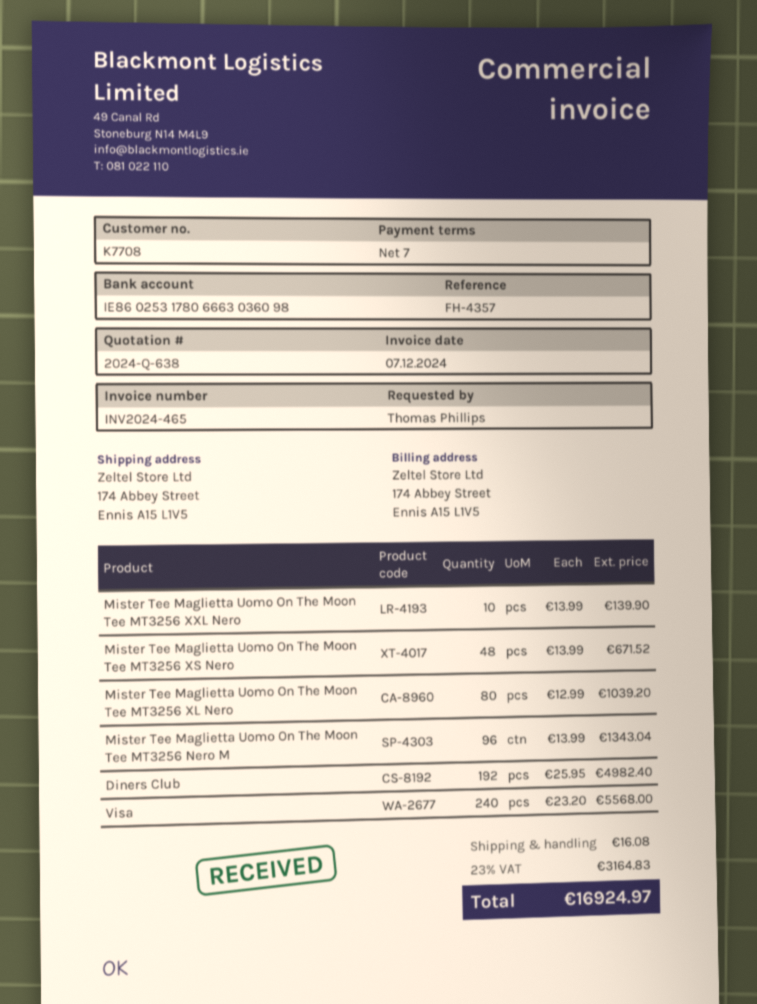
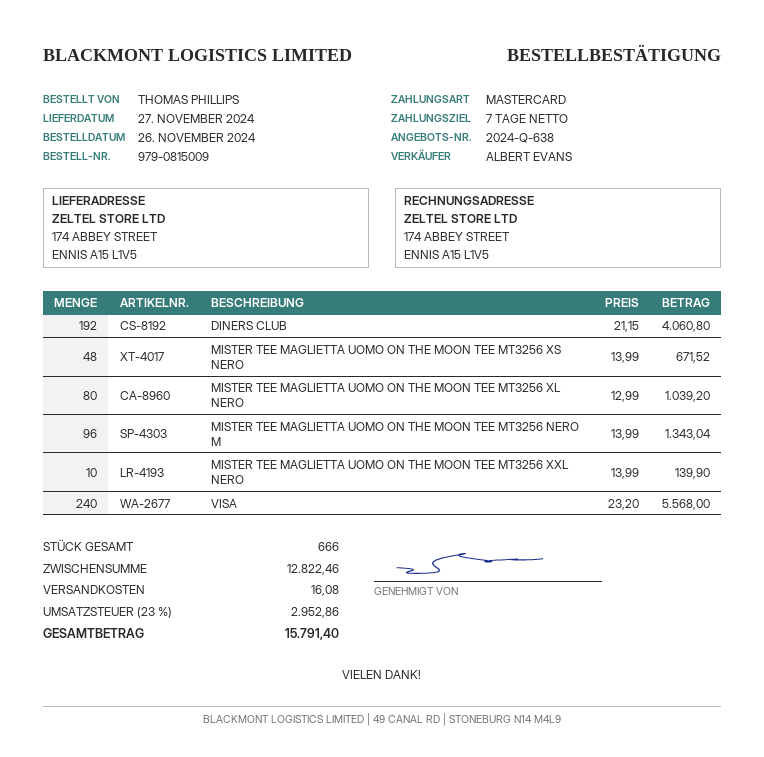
Diners Club: 192 x 25.95 = 4982.40 -> 192 x 21.15 = 4060.80
tax: 23% = 3164.83 -> 23% = 2952.86
total: 16924.97 -> 15791.40

